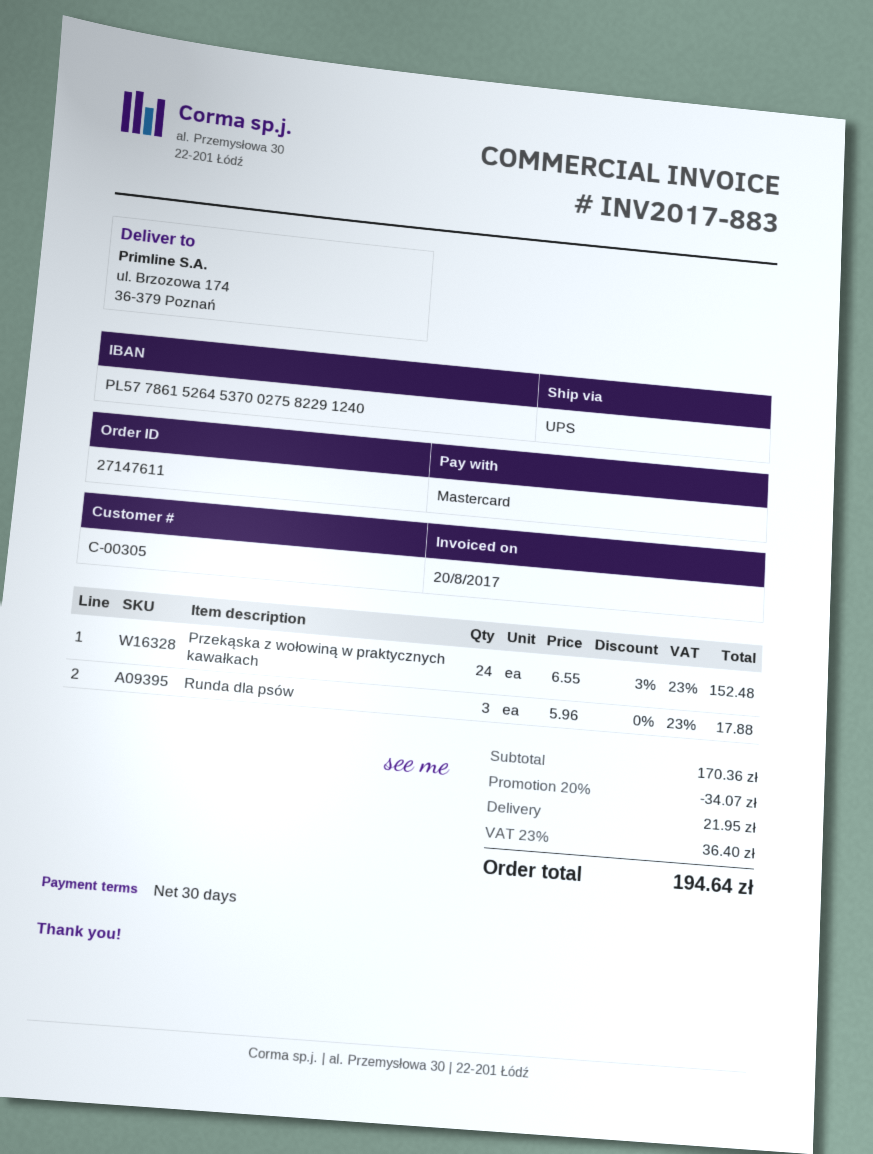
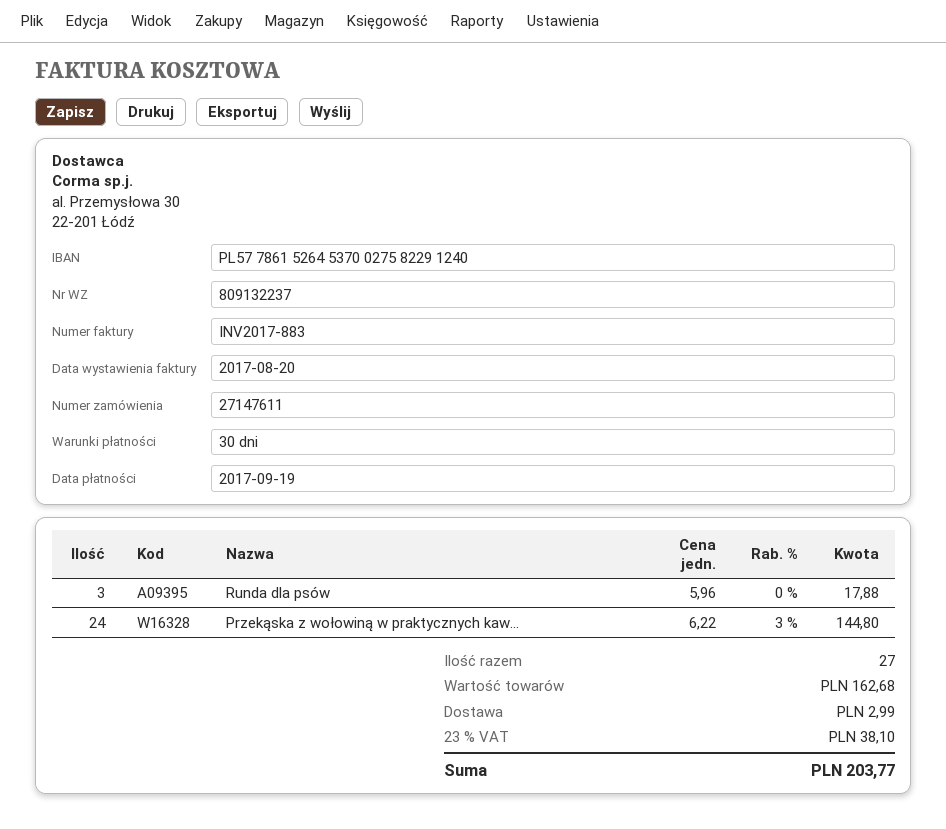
Przekąska z wołowiną w praktycznych kawałkach: 24 x 6.55 - 3% = 152.48 -> 24 x 6.22 - 3% = 144.80
subtotal: 170.36 -> 162.68
discount: 20% = 34.07 -> none
shipping: 21.95 -> 2.99
tax: 23% = 36.40 -> 23% = 38.10
total: 194.64 -> 203.77

